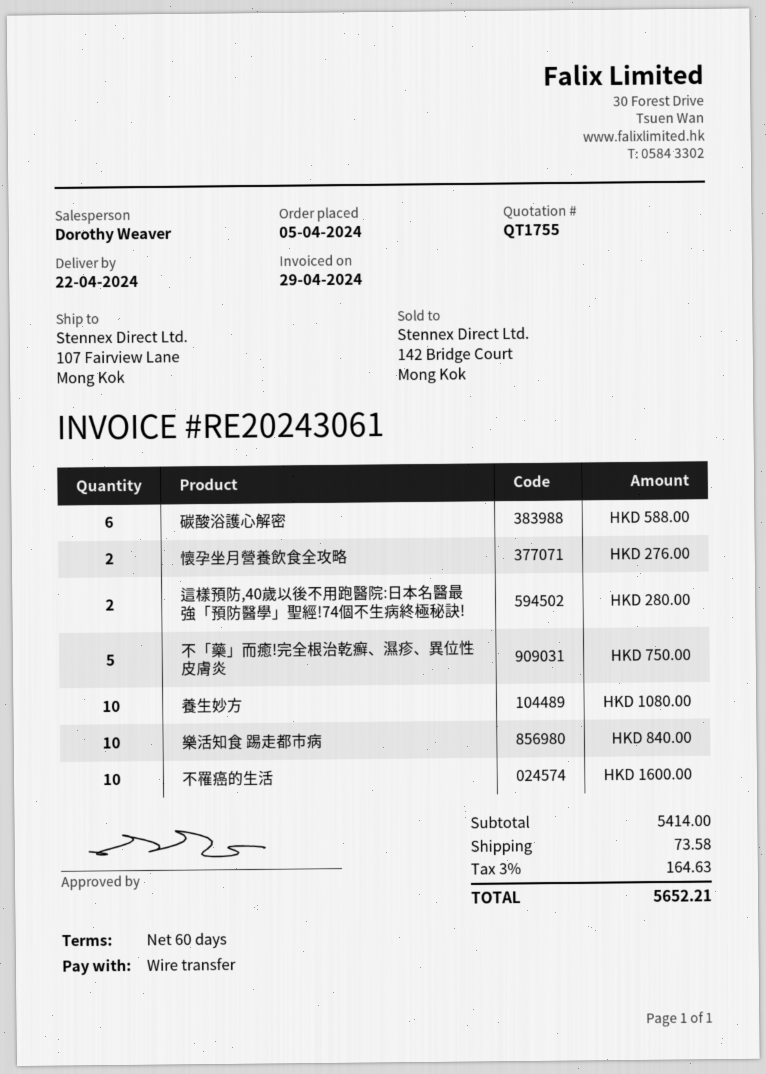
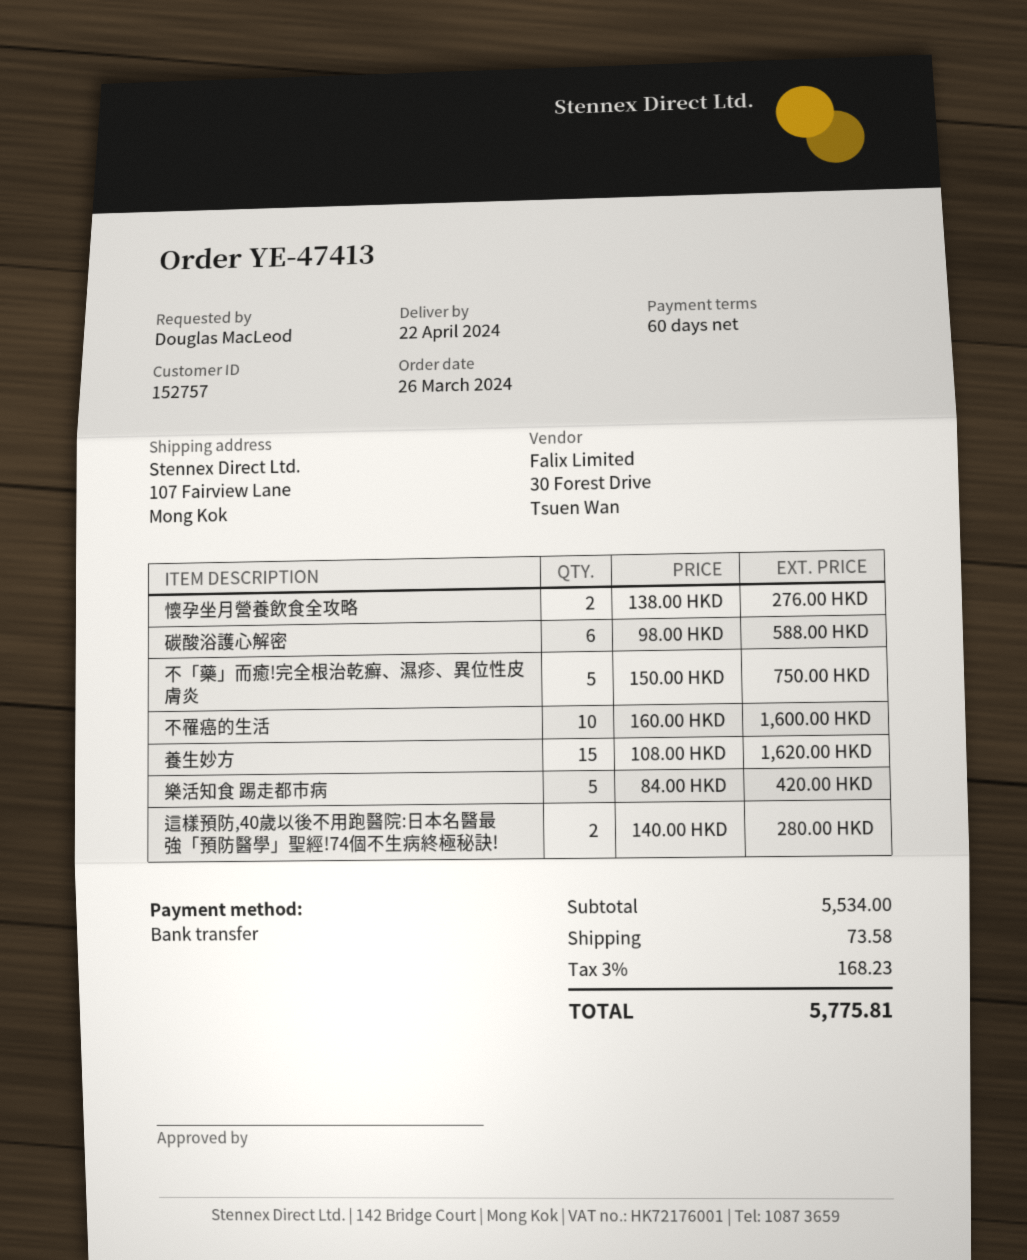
order date: 2024-04-05 -> 2024-03-26
養生妙方: 10 for 1080.00 -> 15 for 1620.00
樂活知食 踢走都市病: 10 for 840.00 -> 5 for 420.00
subtotal: 5414.00 -> 5534.00
tax: 3% = 164.63 -> 3% = 168.23
total: 5652.21 -> 5775.81

